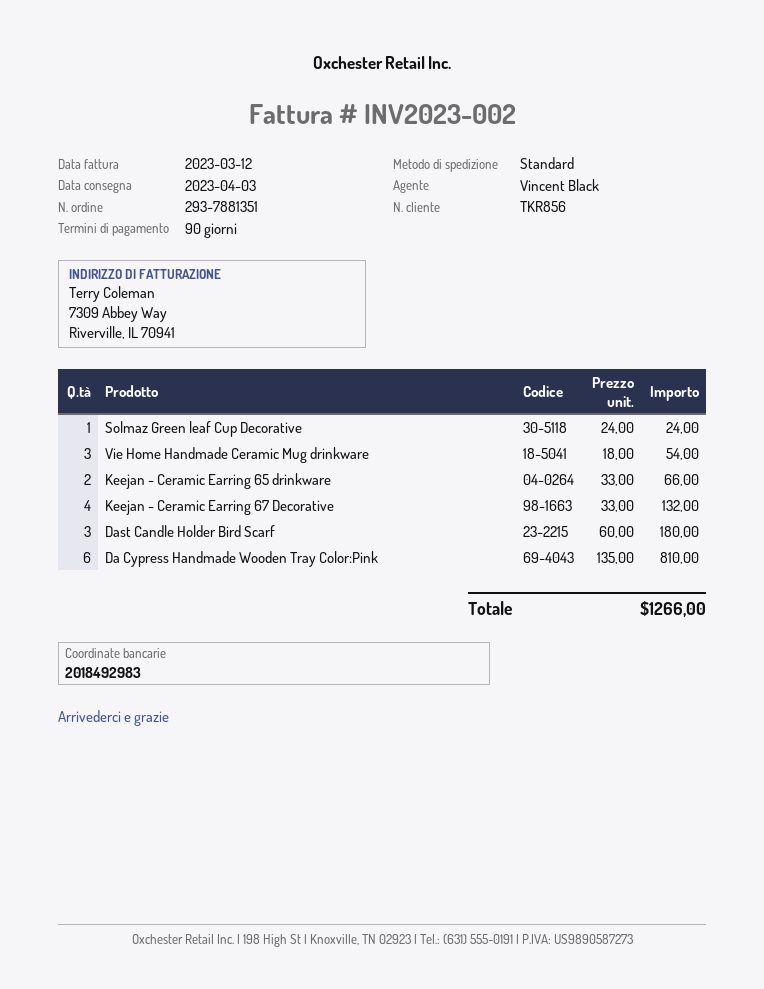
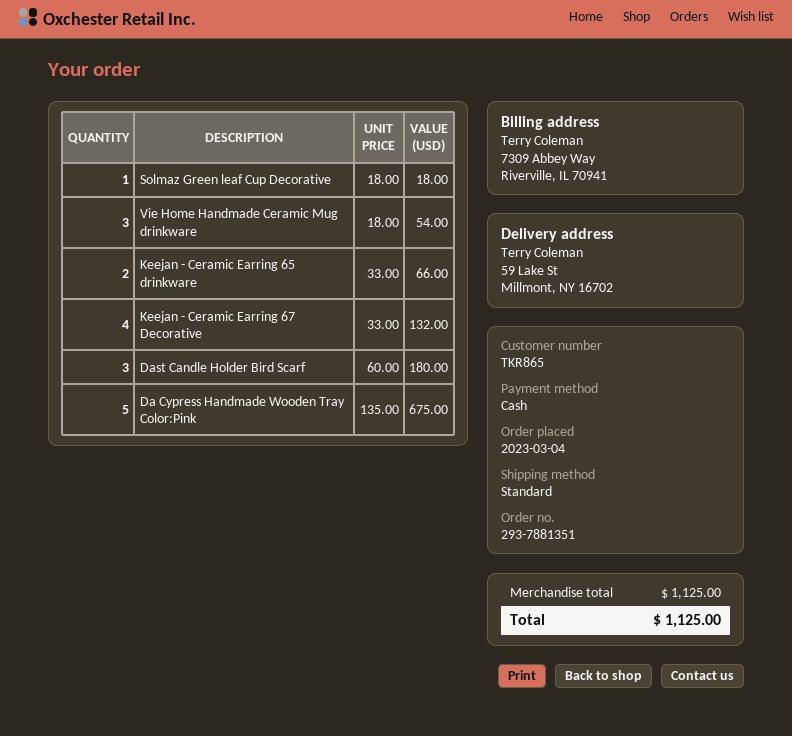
customer number: TKR856 -> TKR865
Solmaz Green leaf Cup Decorative: 1 x 24.00 = 24.00 -> 1 x 18.00 = 18.00
Da Cypress Handmade Wooden Tray Color:Pink: 6 x 135.00 = 810.00 -> 5 x 135.00 = 675.00
total: 1266.00 -> 1125.00

